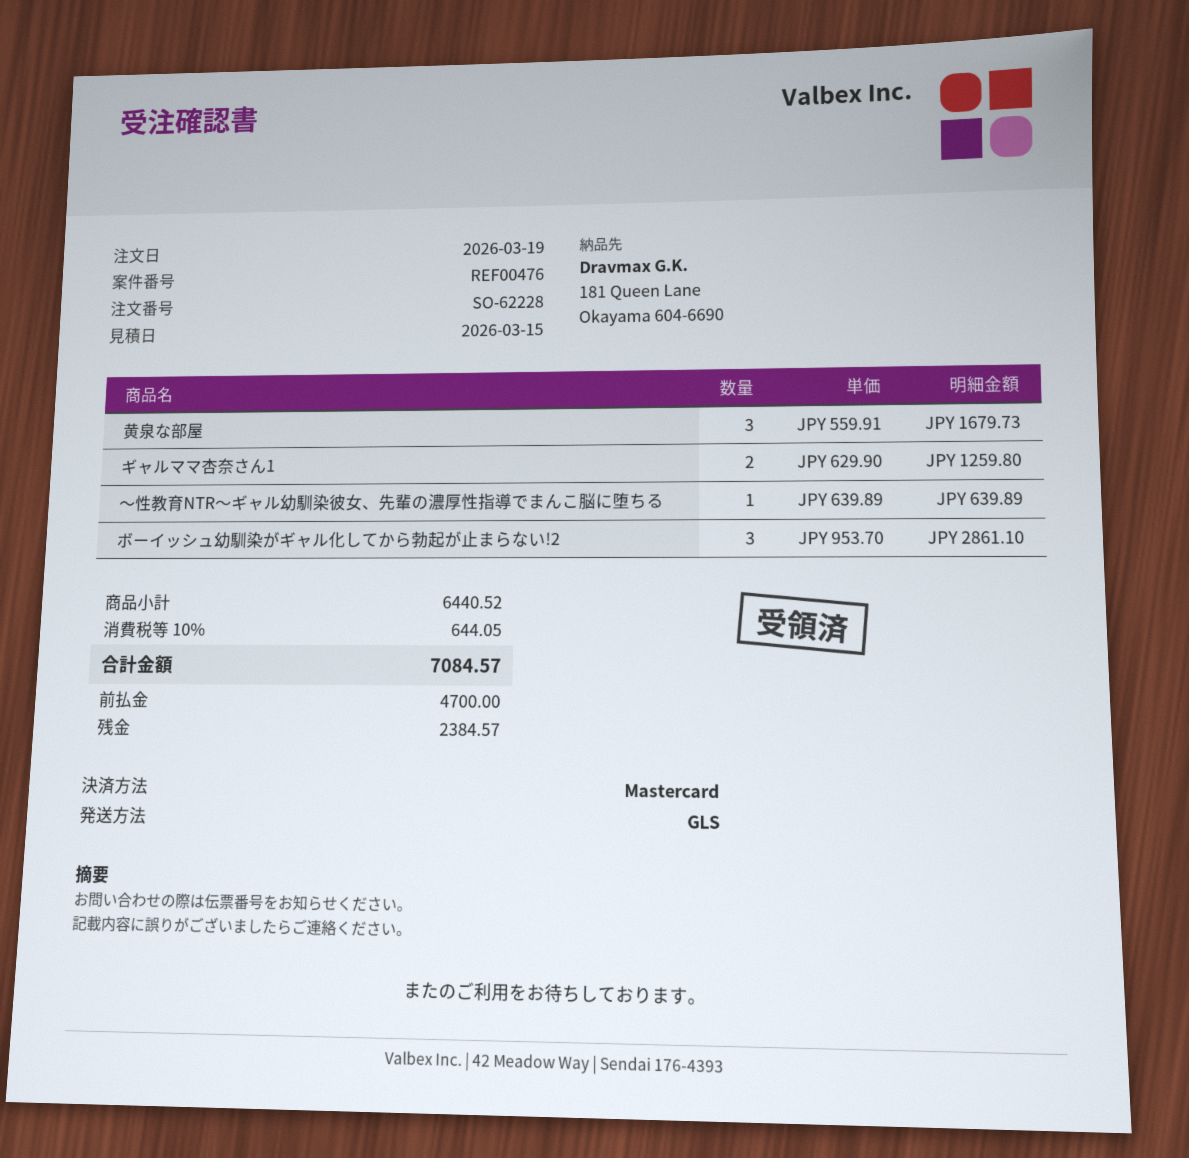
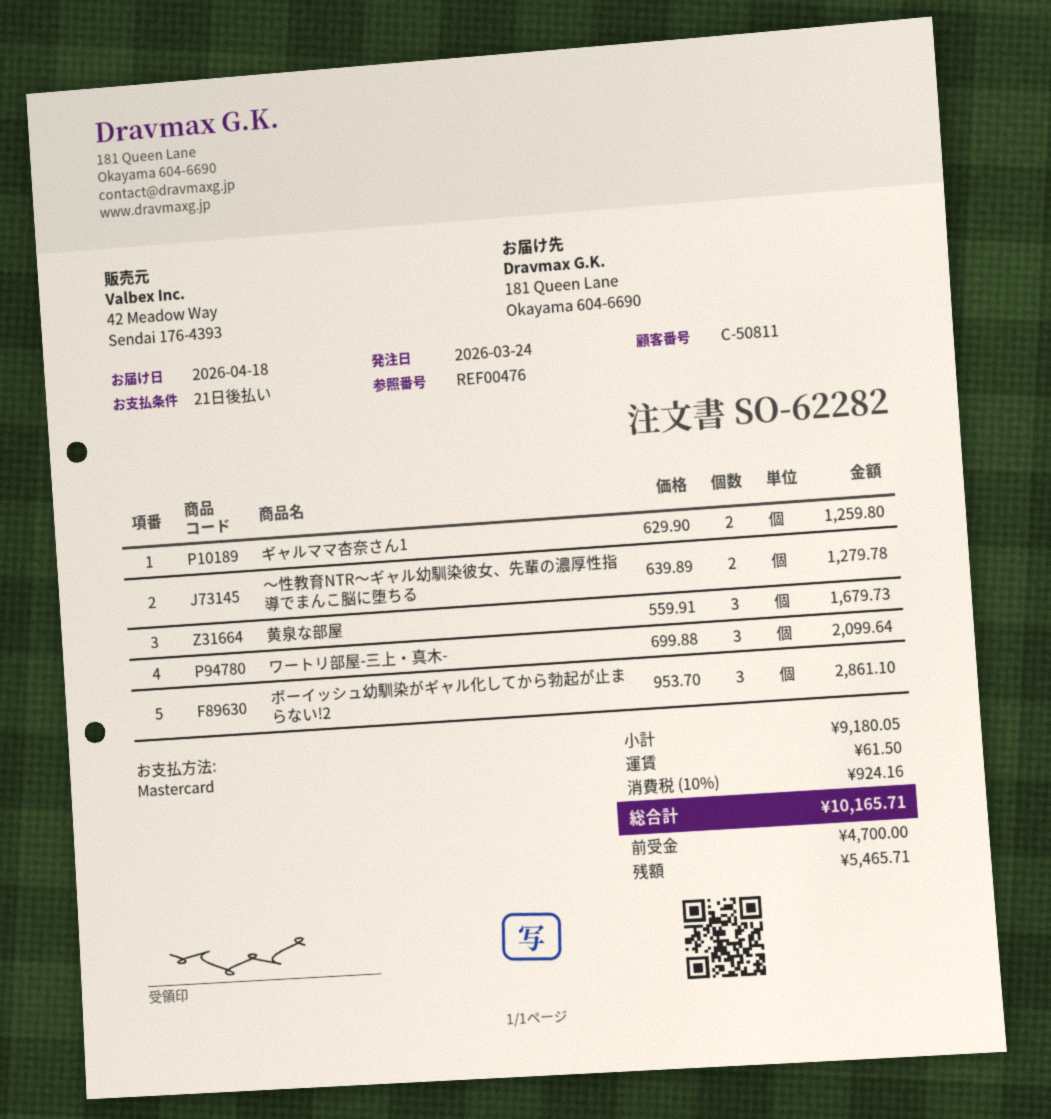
order number: SO-62228 -> SO-62282
order date: 2026-03-19 -> 2026-03-24
〜性教育NTR〜ギャル幼馴染彼女、先輩の濃厚性指導でまんこ脳に堕ちる: 1 x 639.89 = 639.89 -> 2 x 639.89 = 1279.78
ワートリ部屋-三上・真木-: none -> 3 x 699.88 = 2099.64
subtotal: 6440.52 -> 9180.05
shipping: none -> 61.50
tax: 10% = 644.05 -> 10% = 924.16
total: 7084.57 -> 10165.71
balance: 2384.57 -> 5465.71

